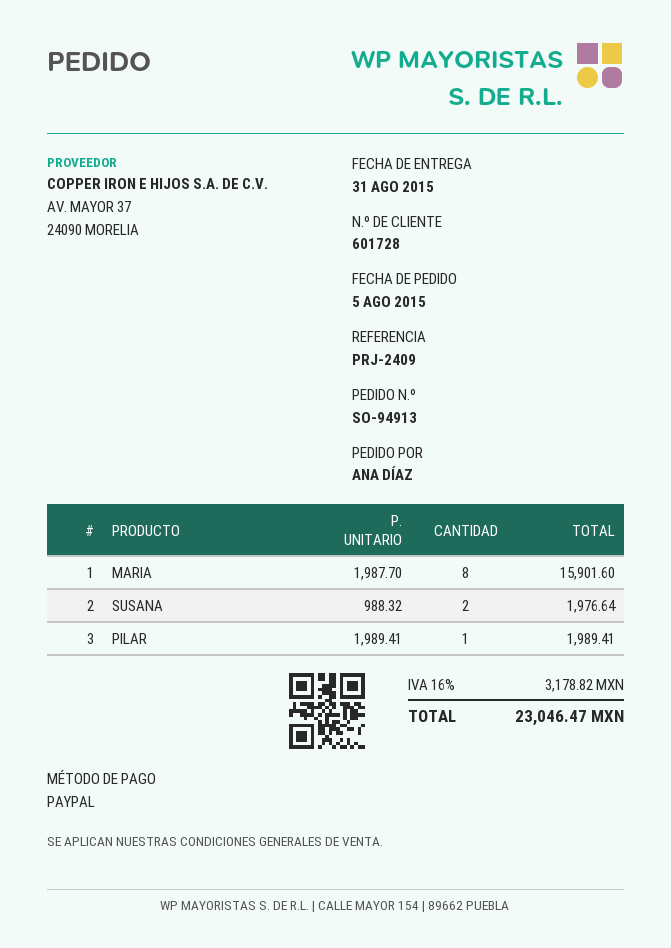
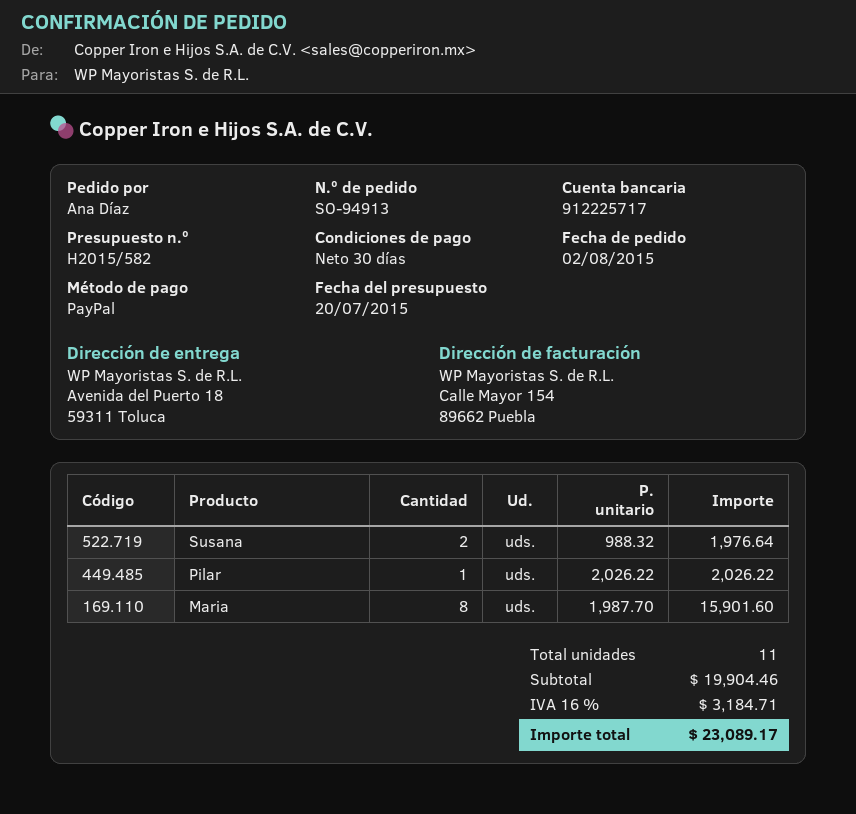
order date: 2015-08-05 -> 2015-08-02
PILAR: 1 x 1989.41 = 1989.41 -> 1 x 2026.22 = 2026.22
tax: 16% = 3178.82 -> 16% = 3184.71
total: 23046.47 -> 23089.17

